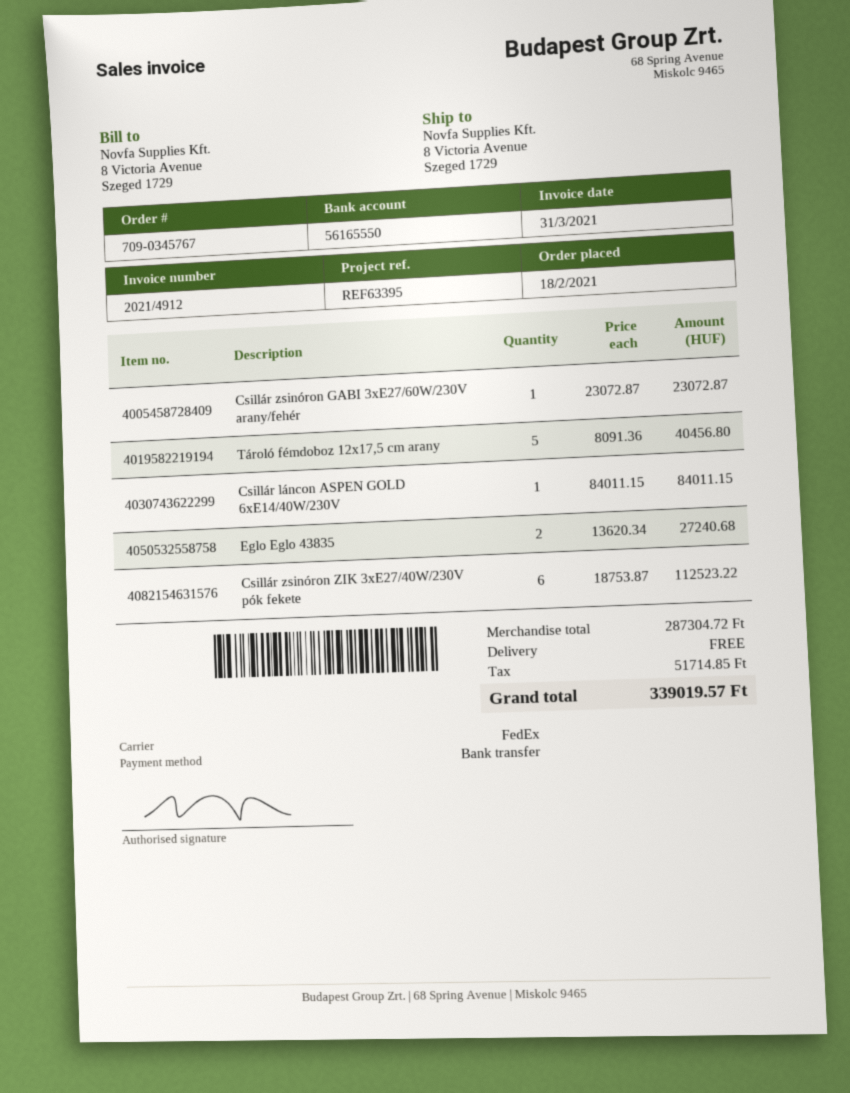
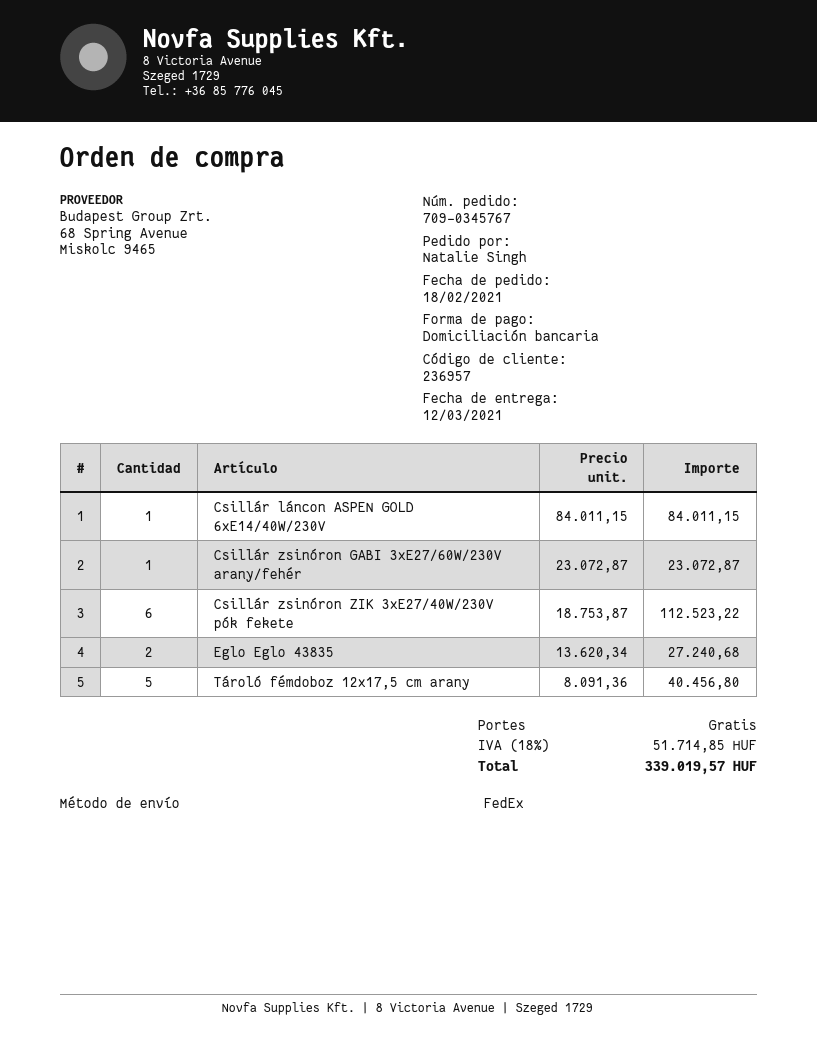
payment method: bank transfer -> direct debit

